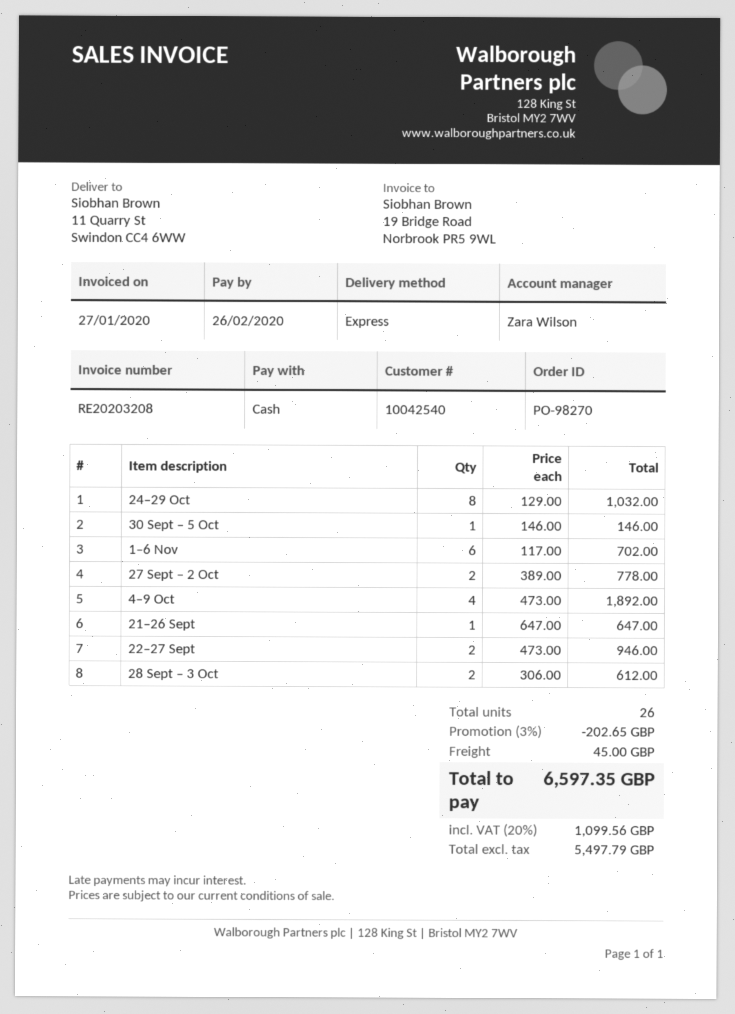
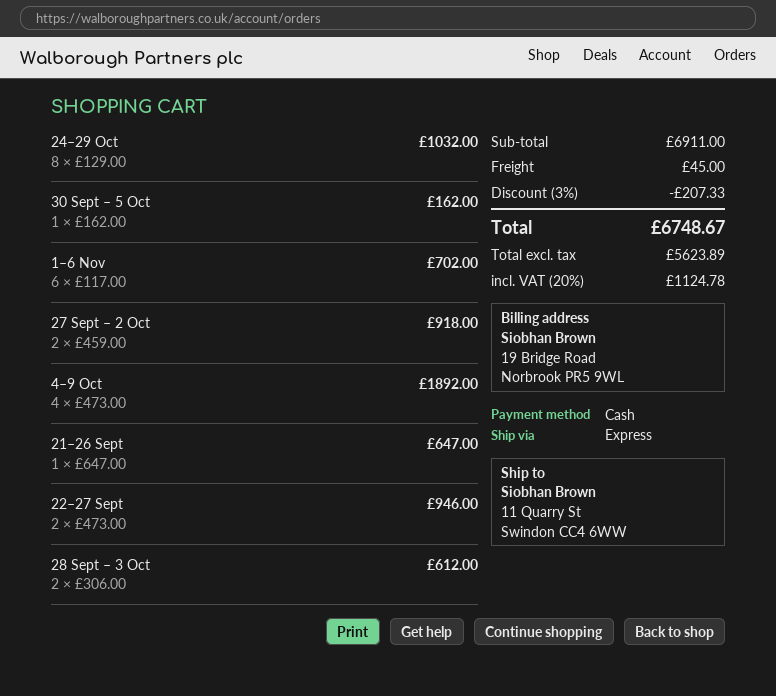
30 Sept – 5 Oct: 1 x 146.00 = 146.00 -> 1 x 162.00 = 162.00
27 Sept – 2 Oct: 2 x 389.00 = 778.00 -> 2 x 459.00 = 918.00
discount: 3% = 202.65 -> 3% = 207.33
net: 5497.79 -> 5623.89
tax: 20% = 1099.56 -> 20% = 1124.78
total: 6597.35 -> 6748.67

